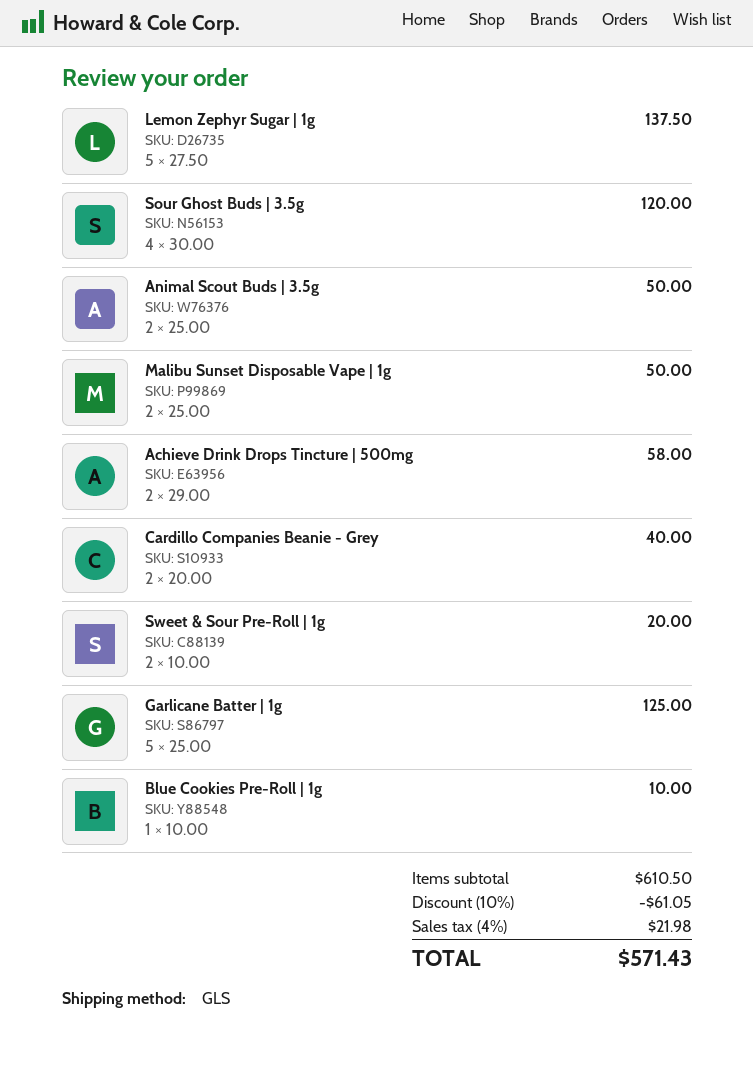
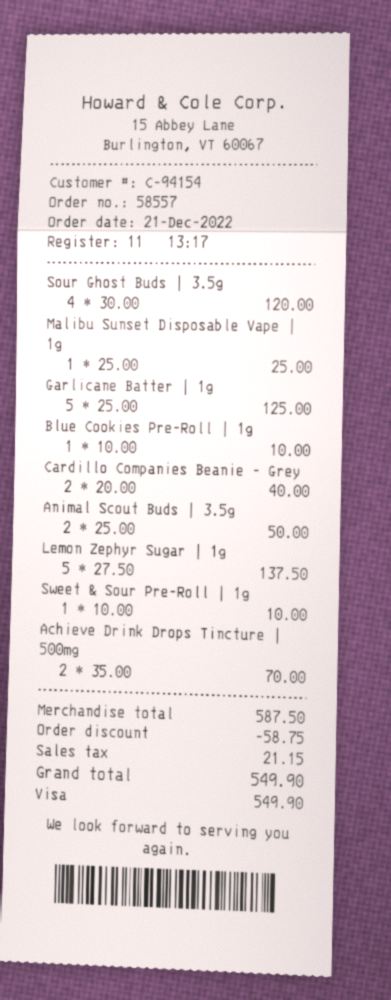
Malibu Sunset Disposable Vape | 1g: 2 x 25.00 = 50.00 -> 1 x 25.00 = 25.00
Achieve Drink Drops Tincture | 500mg: 2 x 29.00 = 58.00 -> 2 x 35.00 = 70.00
Sweet & Sour Pre-Roll | 1g: 2 x 10.00 = 20.00 -> 1 x 10.00 = 10.00
subtotal: 610.50 -> 587.50
discount: 61.05 -> 58.75
tax: 21.98 -> 21.15
total: 571.43 -> 549.90

